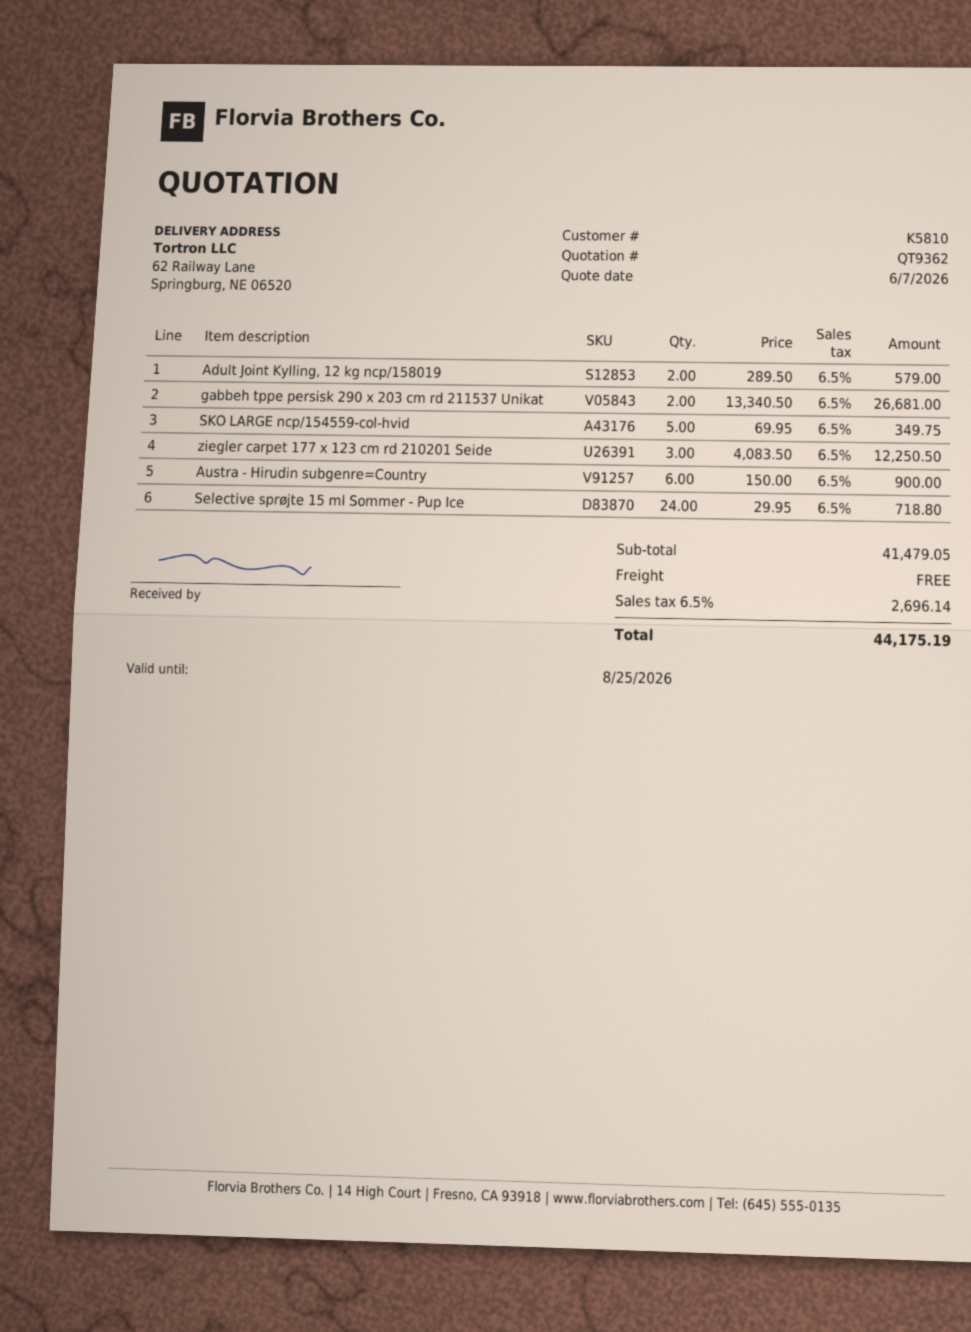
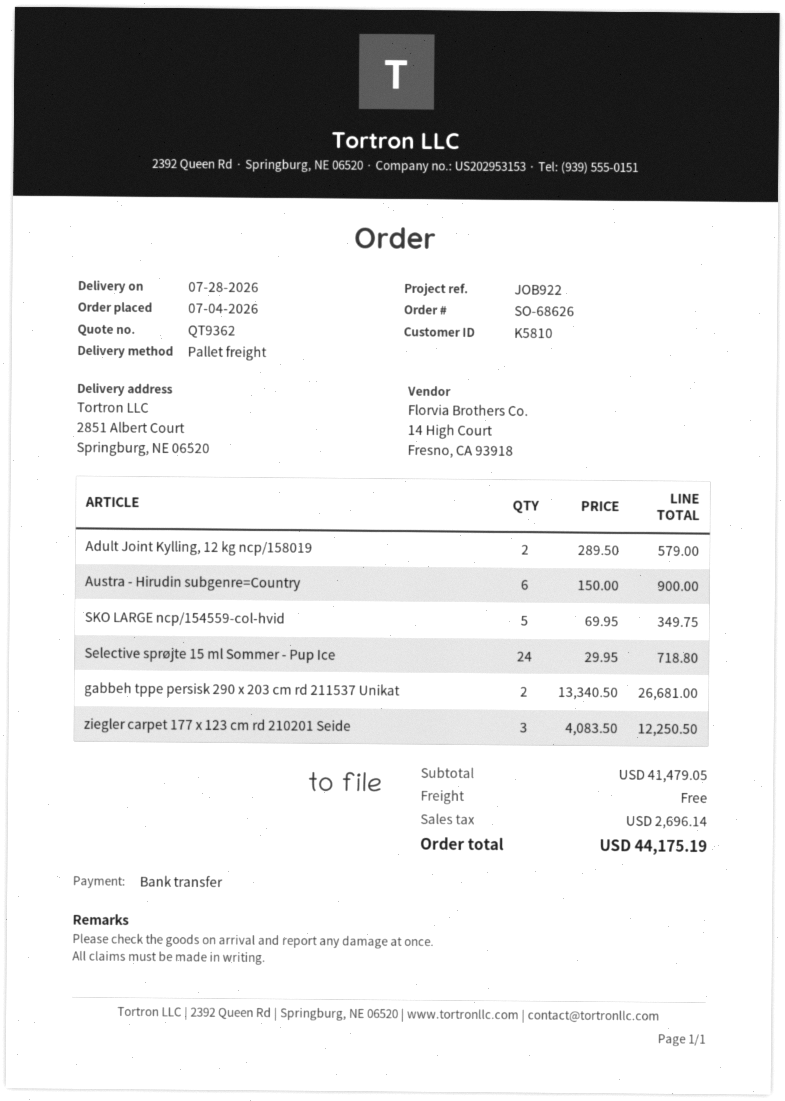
ship to: 62 Railway Lane, Springburg, NE 06520 -> 2851 Albert Court, Springburg, NE 06520

